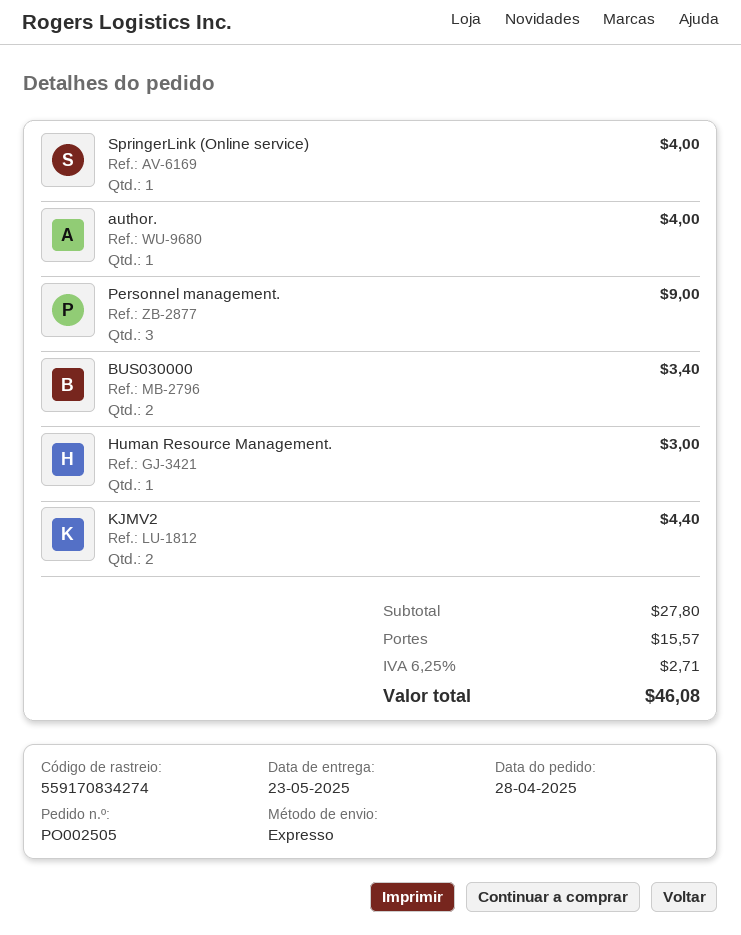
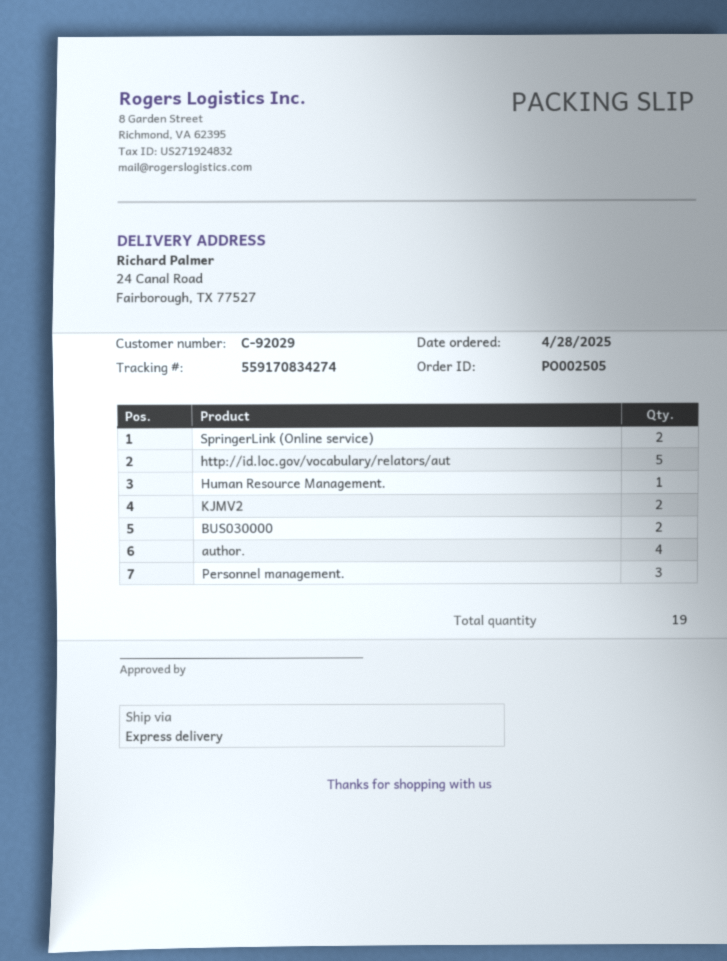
SpringerLink (Online service): 1 -> 2
author.: 1 -> 4
http://id.loc.gov/vocabulary/relators/aut: none -> 5

